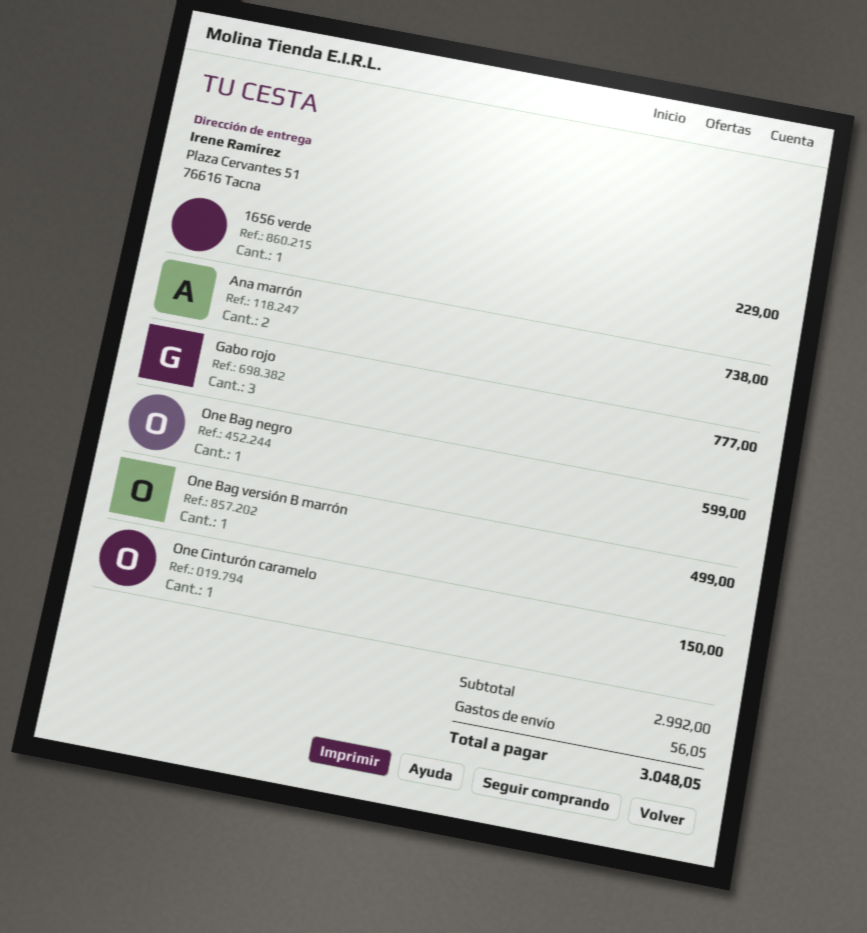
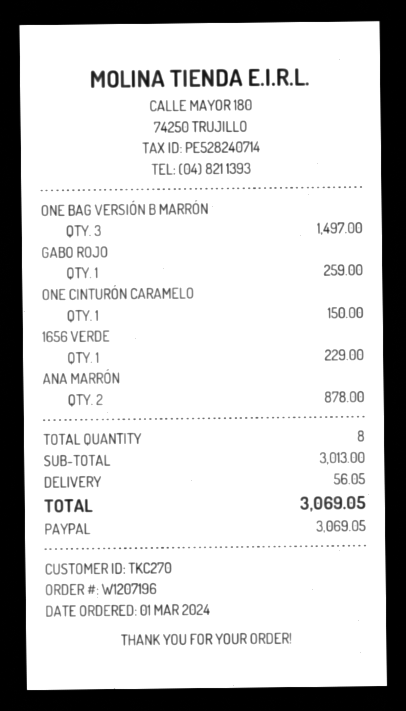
Ana marrón: 2 for 738.00 -> 2 for 878.00
Gabo rojo: 3 for 777.00 -> 1 for 259.00
One Bag negro: 1 for 599.00 -> none
One Bag versión B marrón: 1 for 499.00 -> 3 for 1497.00
subtotal: 2992.00 -> 3013.00
total: 3048.05 -> 3069.05

